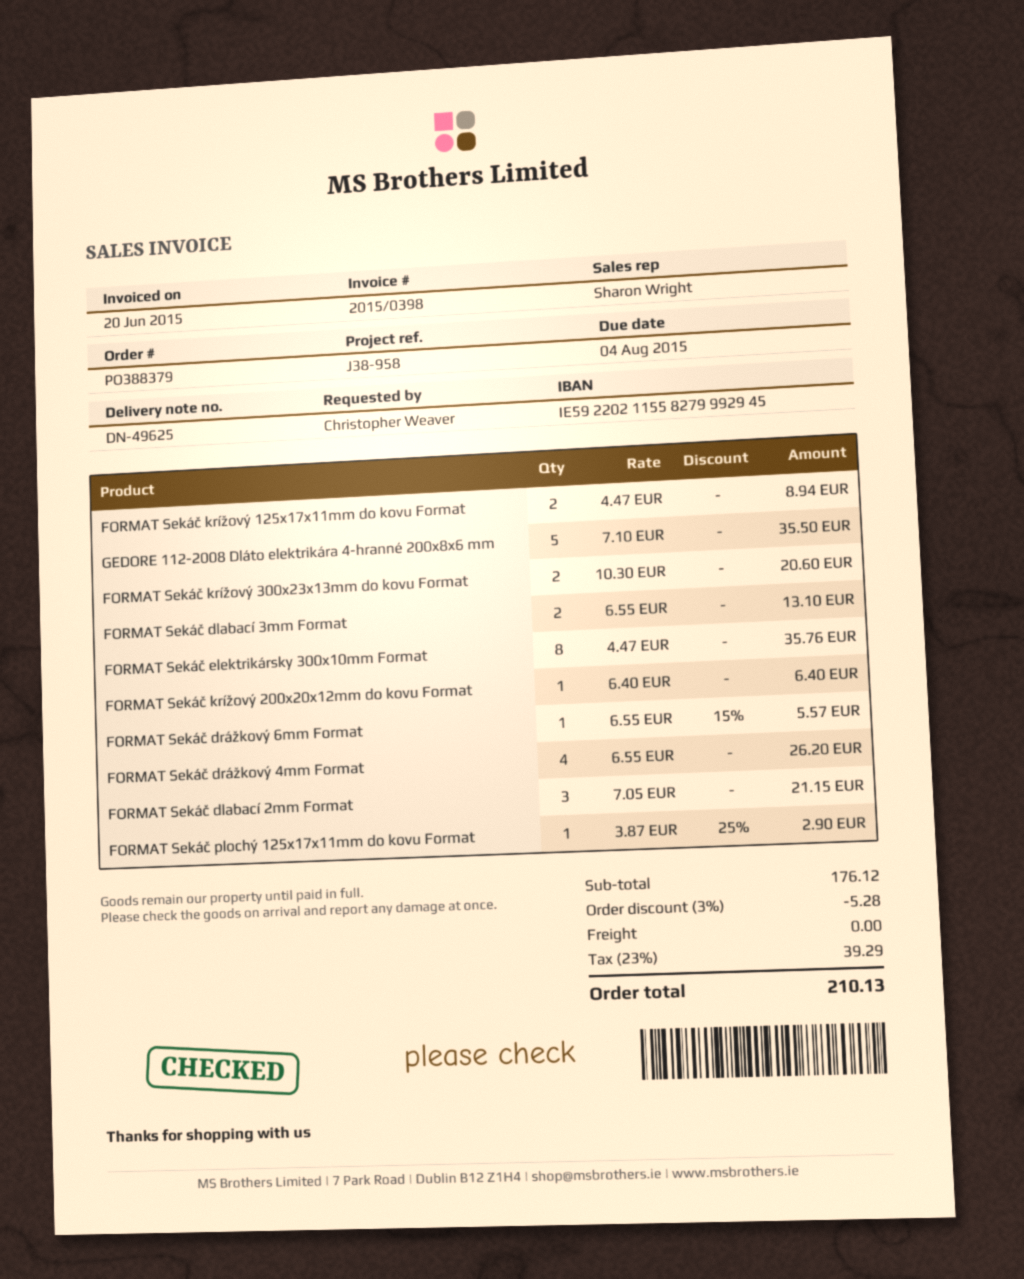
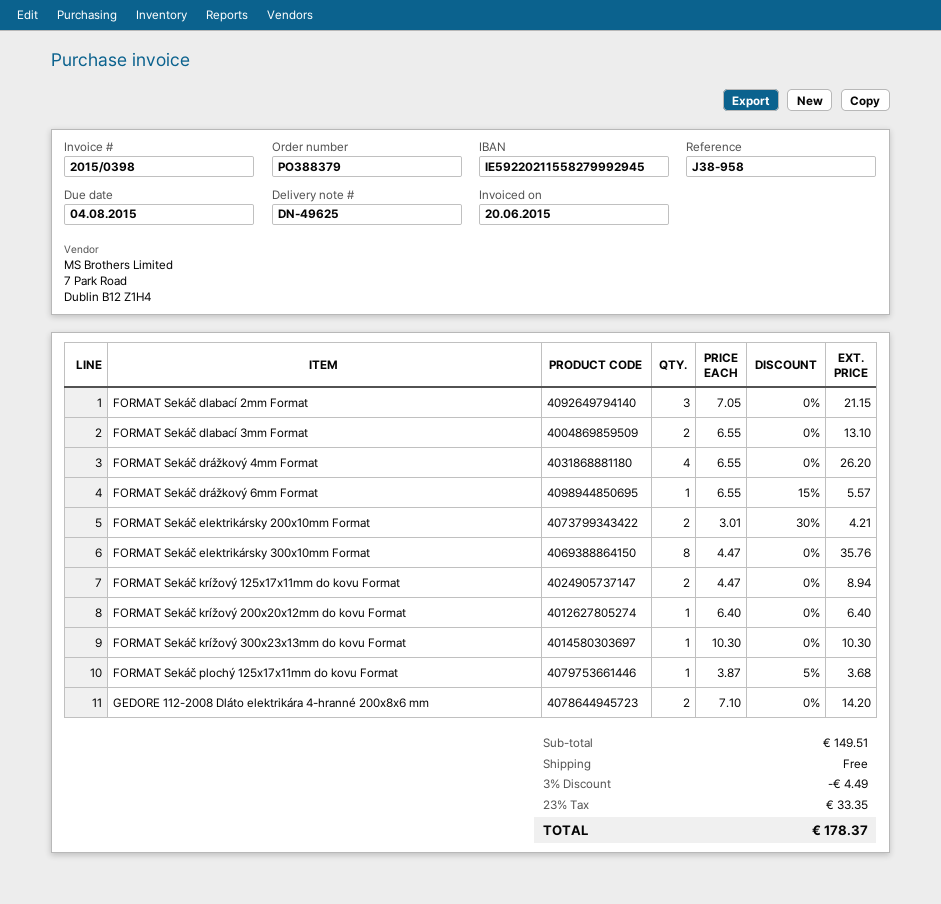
GEDORE 112-2008 Dláto elektrikára 4-hranné 200x8x6 mm: 5 x 7.10 = 35.50 -> 2 x 7.10 = 14.20
FORMAT Sekáč krížový 300x23x13mm do kovu Format: 2 x 10.30 = 20.60 -> 1 x 10.30 = 10.30
FORMAT Sekáč plochý 125x17x11mm do kovu Format: 1 x 3.87 - 25% = 2.90 -> 1 x 3.87 - 5% = 3.68
FORMAT Sekáč elektrikársky 200x10mm Format: none -> 2 x 3.01 - 30% = 4.21
subtotal: 176.12 -> 149.51
discount: 3% = 5.28 -> 3% = 4.49
tax: 23% = 39.29 -> 23% = 33.35
total: 210.13 -> 178.37

